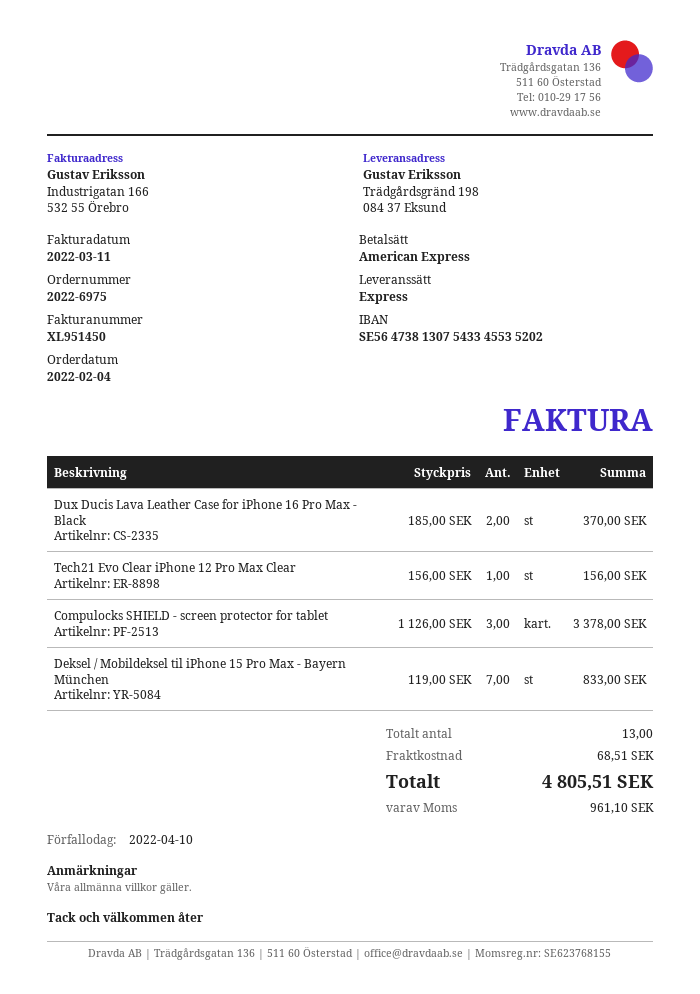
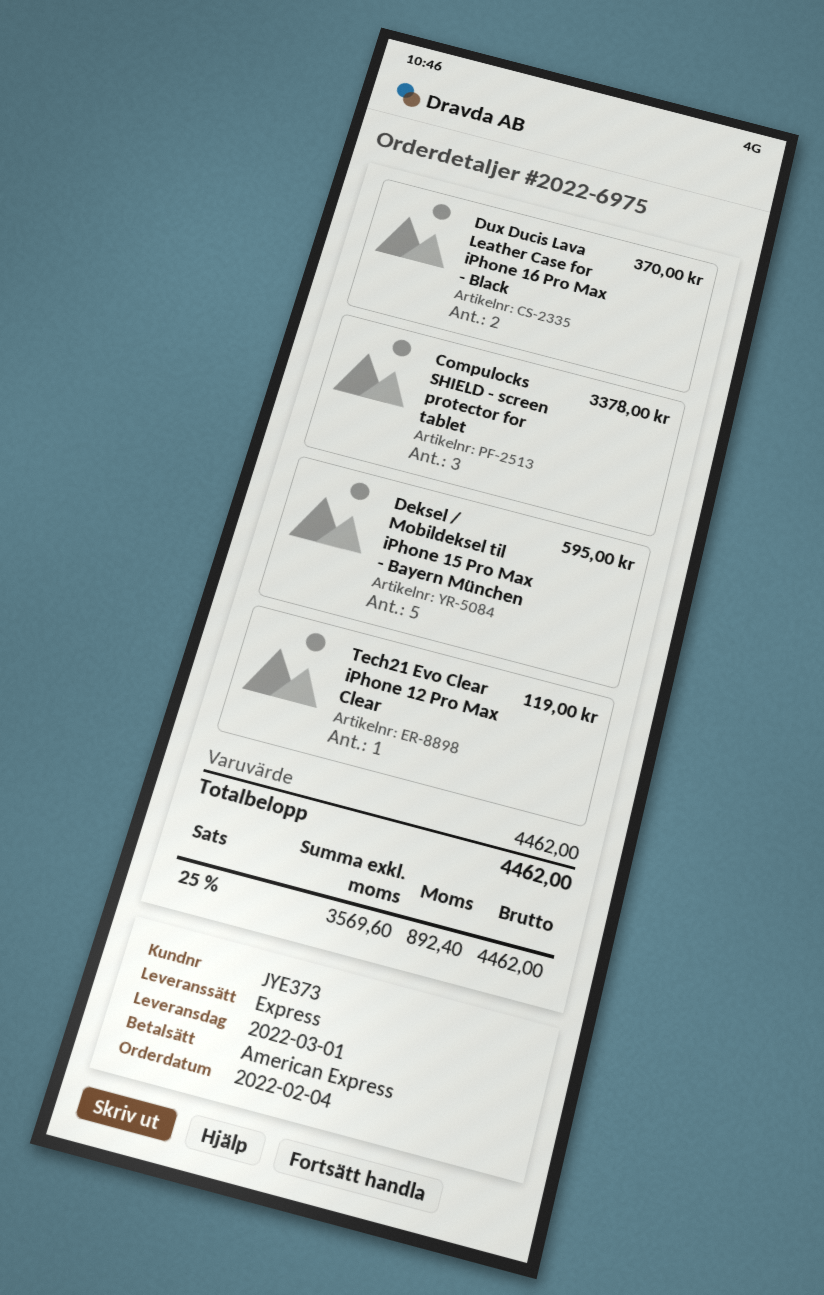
Tech21 Evo Clear iPhone 12 Pro Max Clear: 1 for 156.00 -> 1 for 119.00
Deksel / Mobildeksel til iPhone 15 Pro Max - Bayern München: 7 for 833.00 -> 5 for 595.00
shipping: 68.51 -> none
tax: 961.10 -> 892.40
total: 4805.51 -> 4462.00

